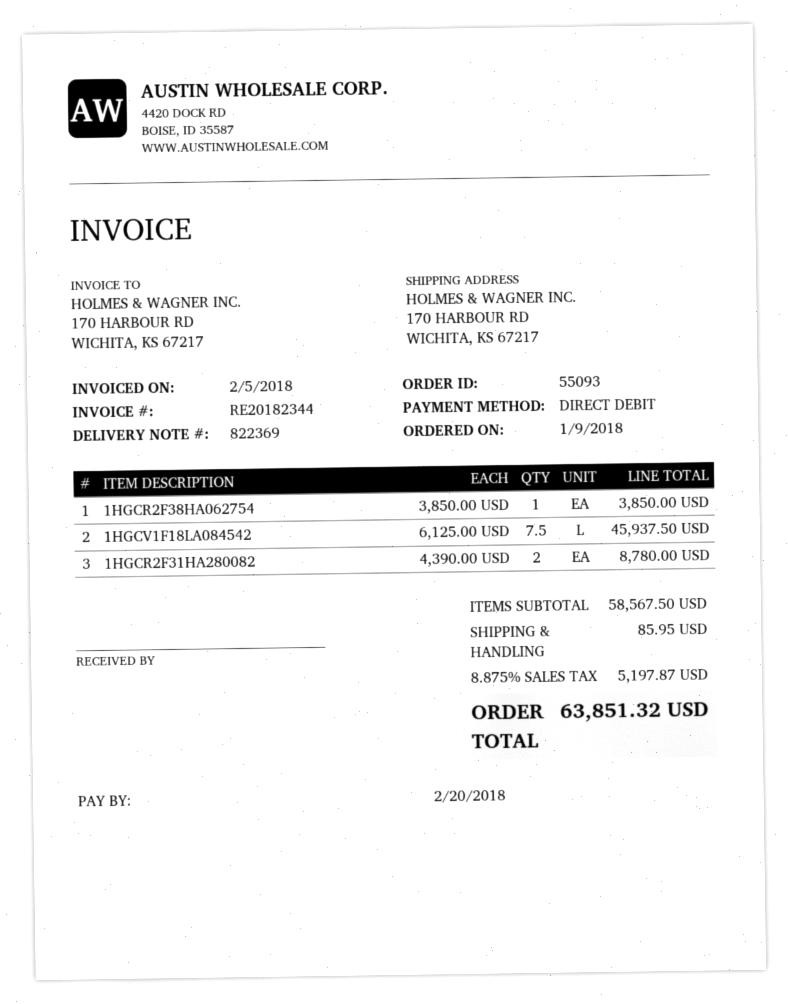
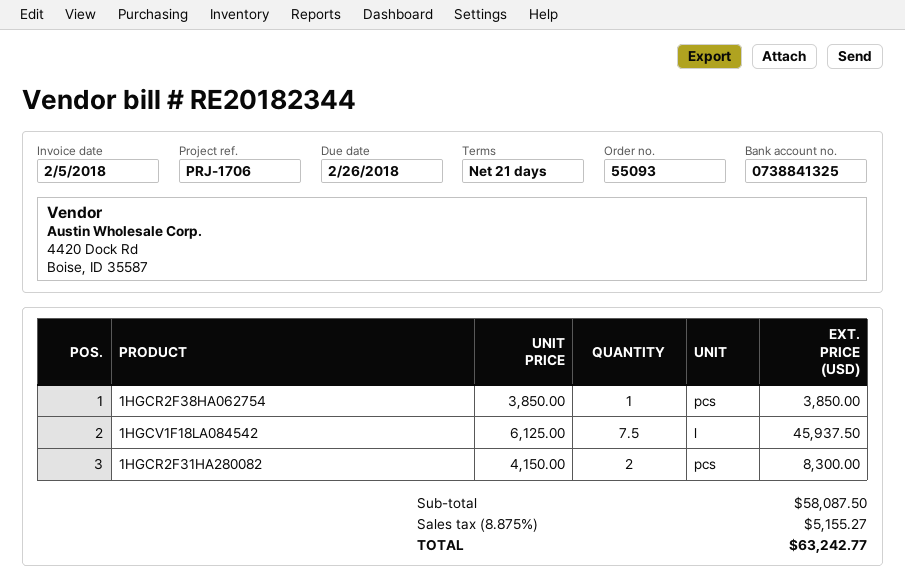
due date: 2018-02-20 -> 2018-02-26
1HGCR2F31HA280082: 2 x 4390.00 = 8780.00 -> 2 x 4150.00 = 8300.00
subtotal: 58567.50 -> 58087.50
shipping: 85.95 -> none
tax: 8.875% = 5197.87 -> 8.875% = 5155.27
total: 63851.32 -> 63242.77

